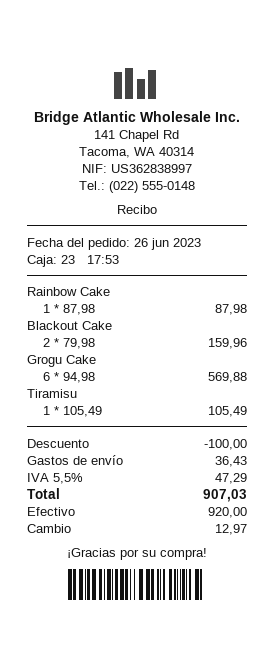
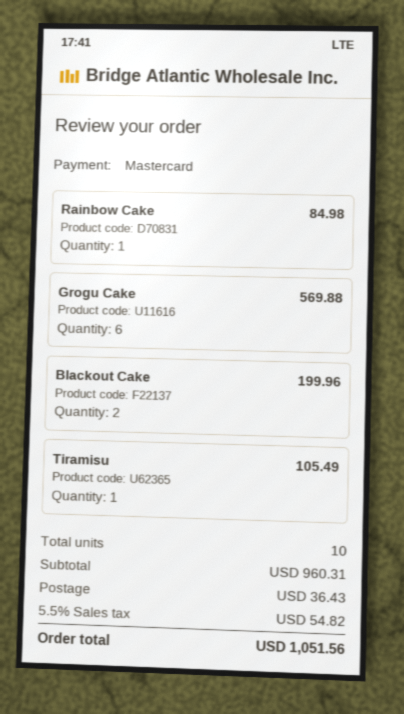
payment method: cash -> Mastercard
Rainbow Cake: 1 for 87.98 -> 1 for 84.98
Blackout Cake: 2 for 159.96 -> 2 for 199.96
discount: 100.00 -> none
tax: 5.5% = 47.29 -> 5.5% = 54.82
total: 907.03 -> 1051.56

